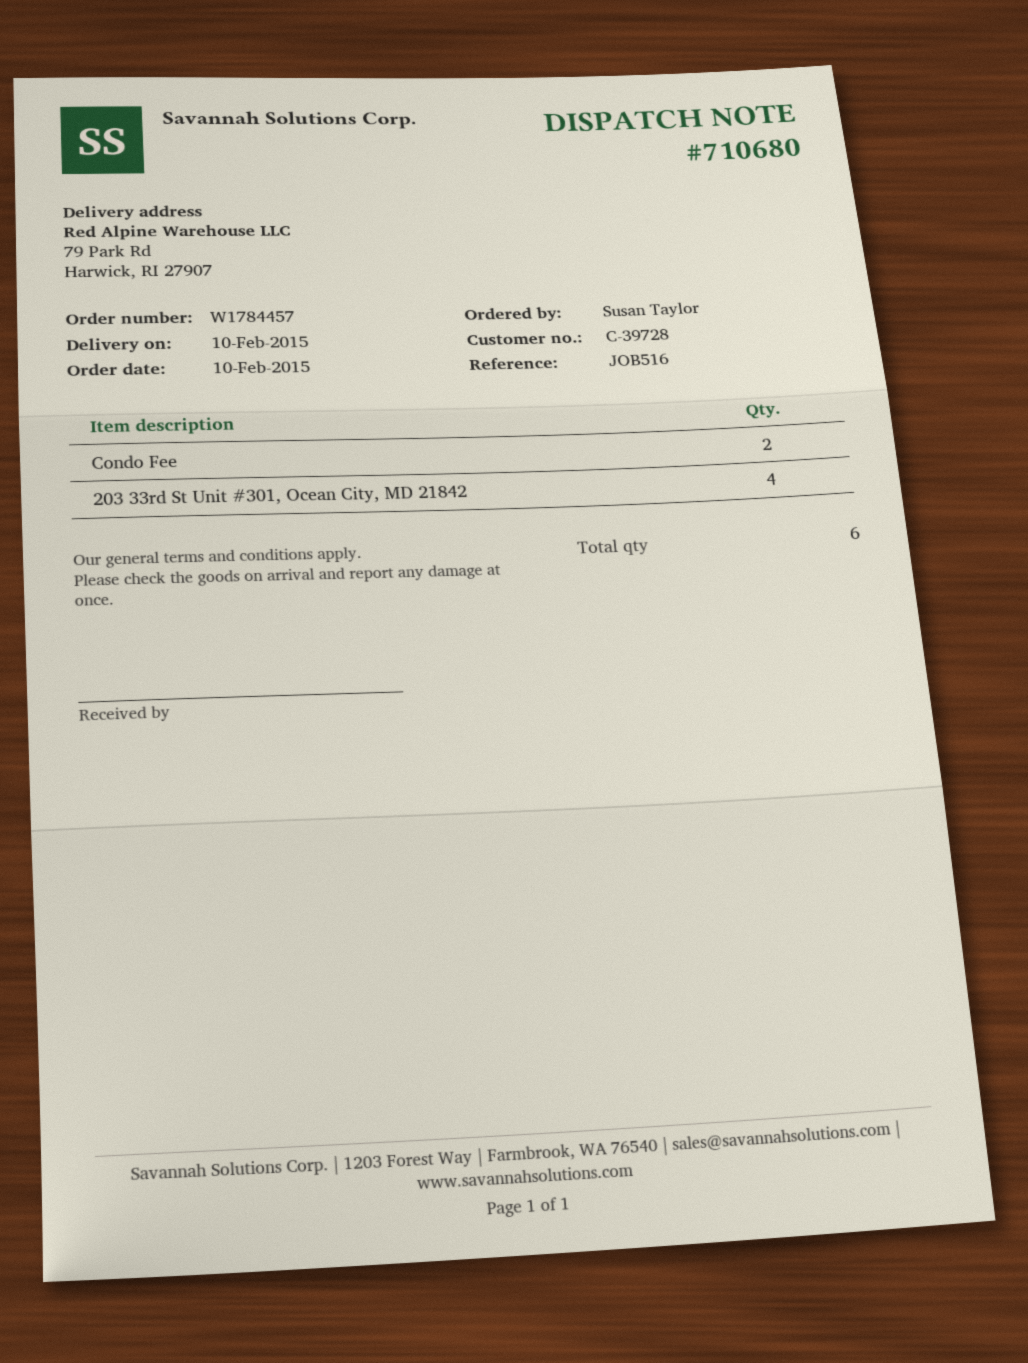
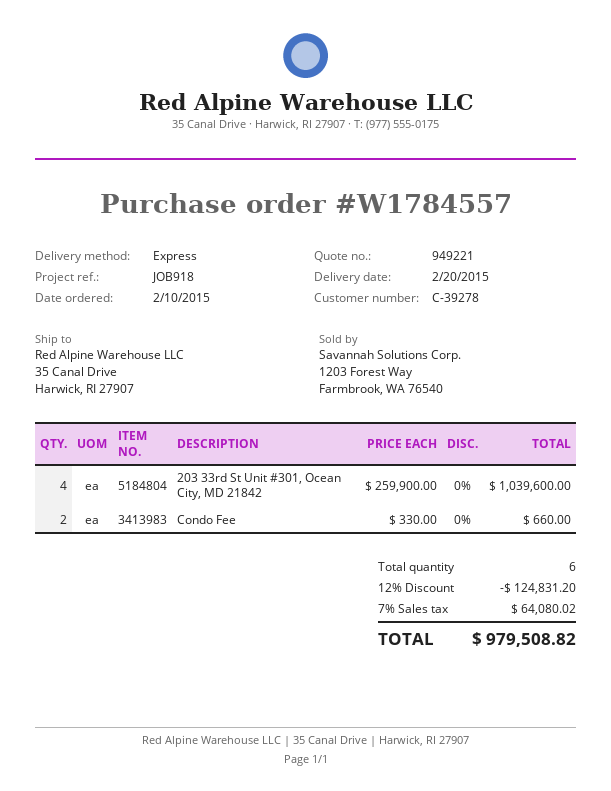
order number: W1784457 -> W1784557
delivery date: 2015-02-10 -> 2015-02-20
customer number: C-39728 -> C-39278
reference: JOB516 -> JOB918
ship to: 79 Park Rd, Harwick, RI 27907 -> 35 Canal Drive, Harwick, RI 27907

